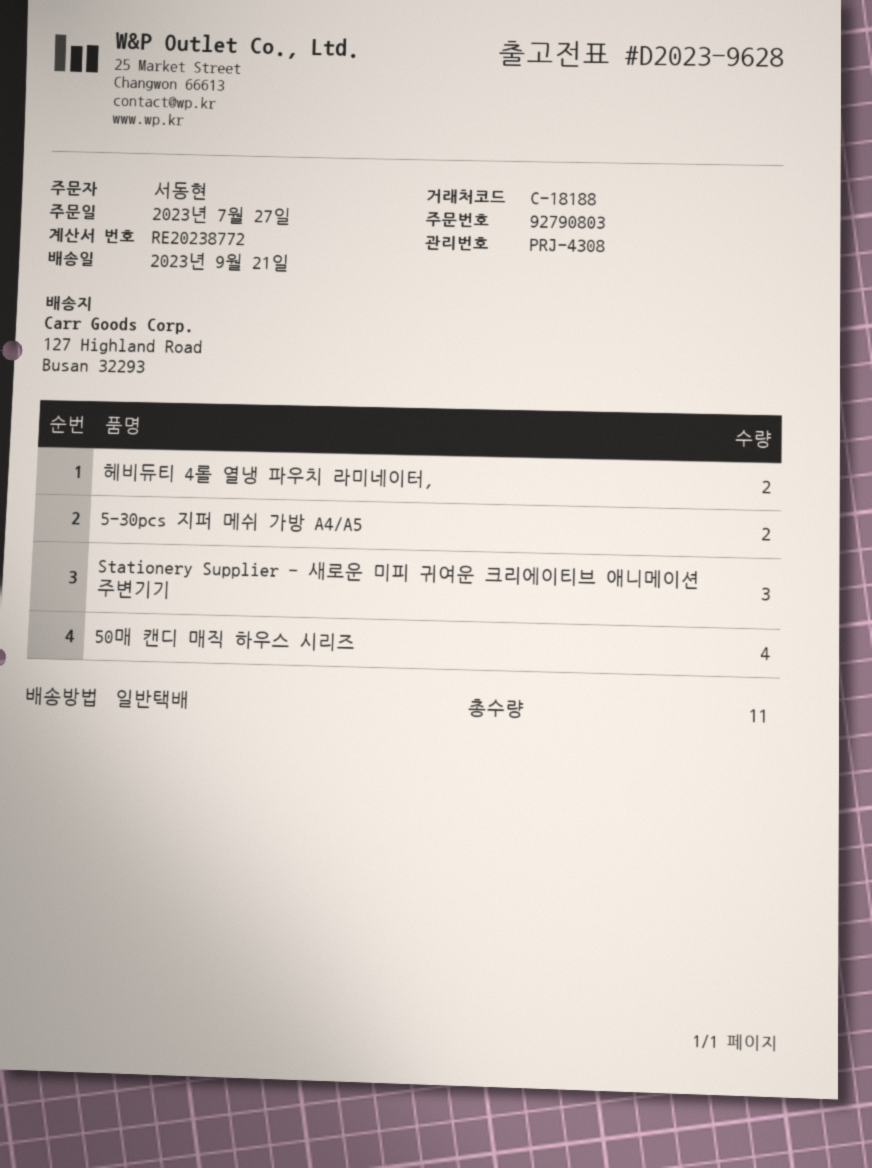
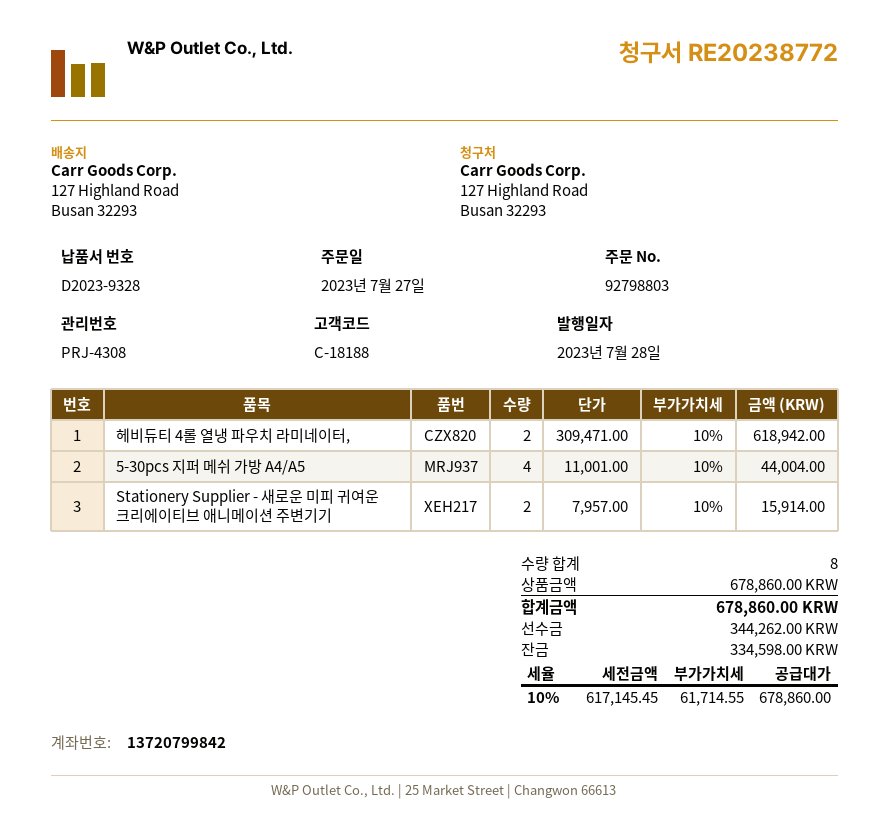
order number: 92790803 -> 92798803
delivery note number: D2023-9628 -> D2023-9328
5-30pcs 지퍼 메쉬 가방 A4/A5: 2 -> 4
Stationery Supplier - 새로운 미피 귀여운 크리에이티브 애니메이션 주변기기: 3 -> 2
50매 캔디 매직 하우스 시리즈: 4 -> none
total quantity: 11 -> 8

